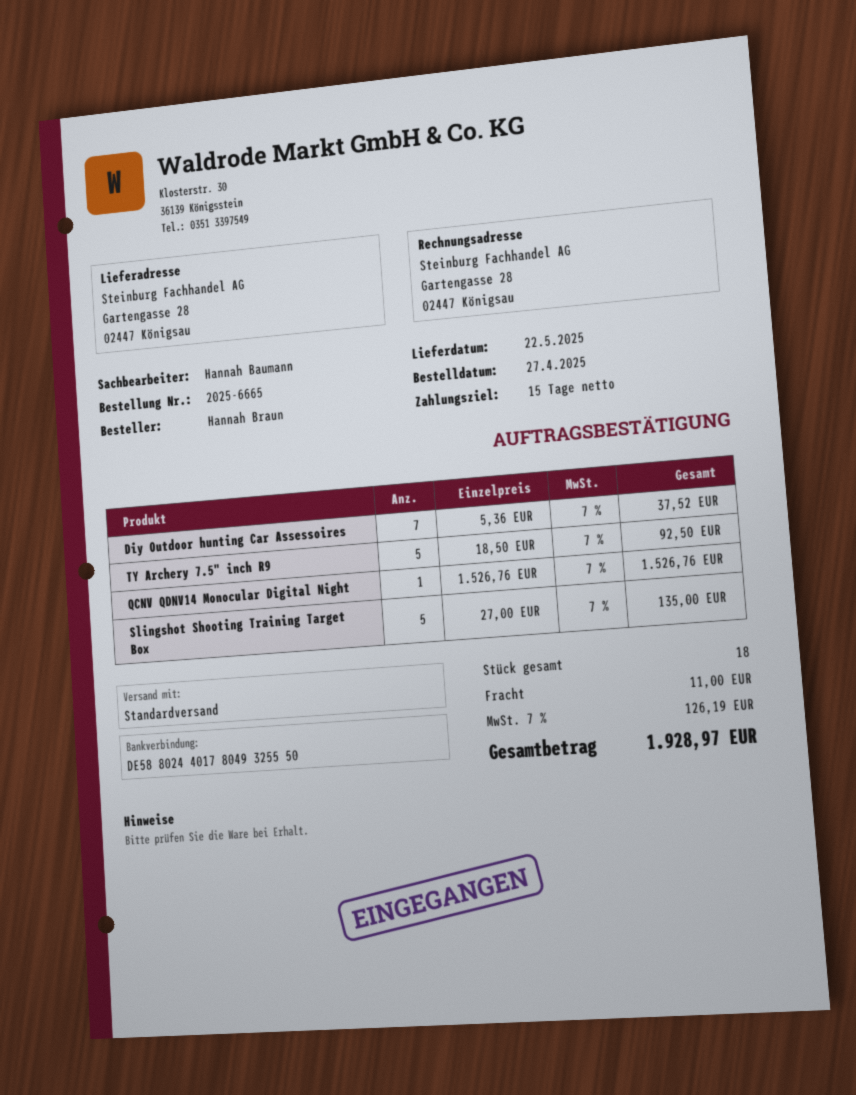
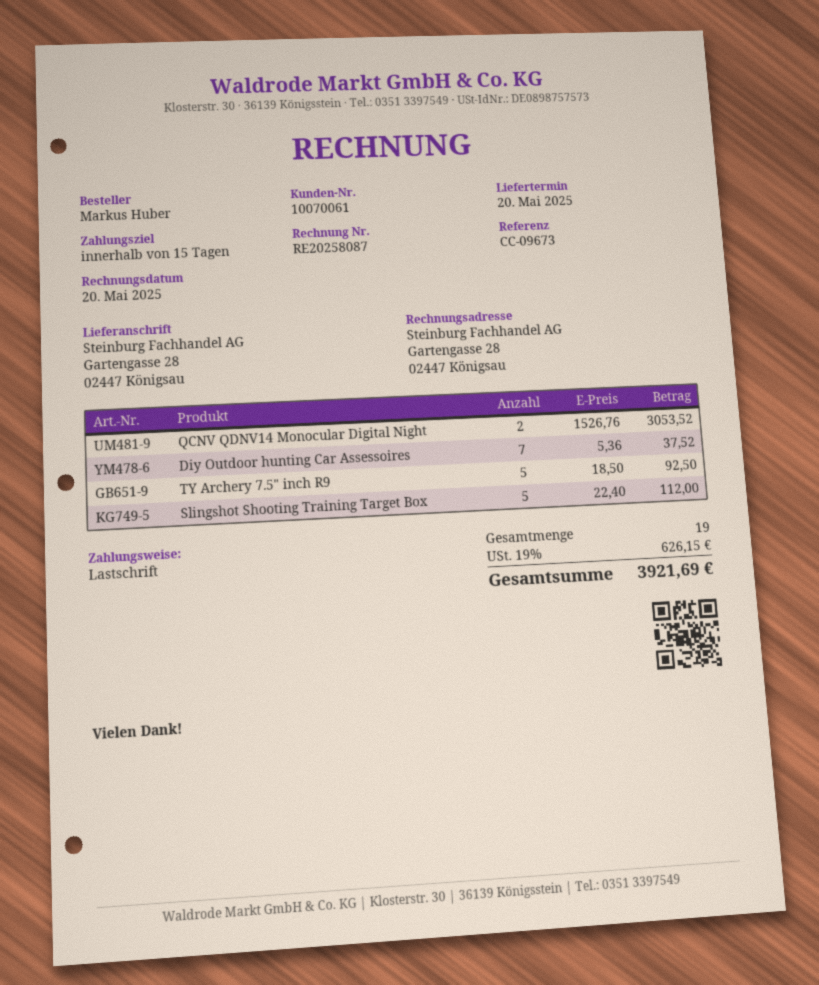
delivery date: 2025-05-22 -> 2025-05-20
ordered by: Hannah Braun -> Markus Huber
QCNV QDNV14 Monocular Digital Night: 1 x 1526.76 = 1526.76 -> 2 x 1526.76 = 3053.52
Slingshot Shooting Training Target Box: 5 x 27.00 = 135.00 -> 5 x 22.40 = 112.00
total quantity: 18 -> 19
shipping: 11.00 -> none
tax: 7% = 126.19 -> 19% = 626.15
total: 1928.97 -> 3921.69

